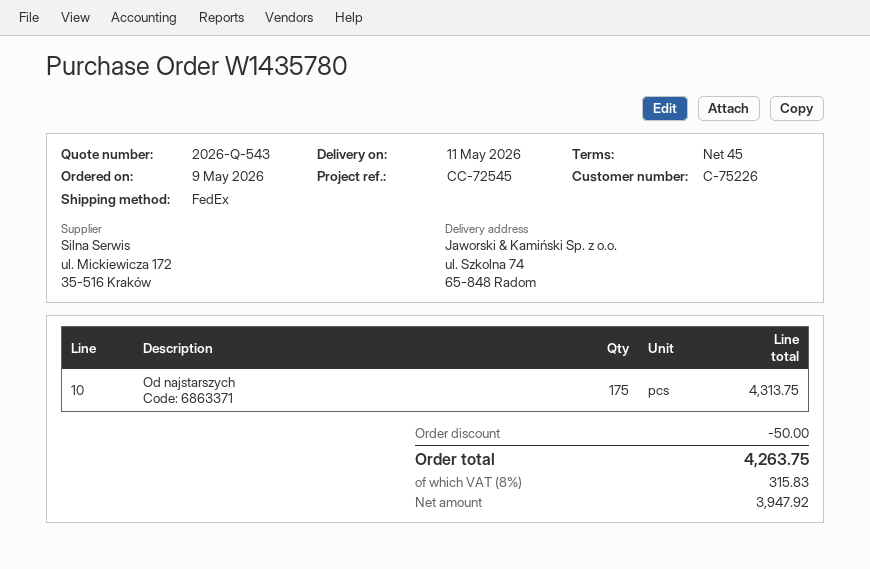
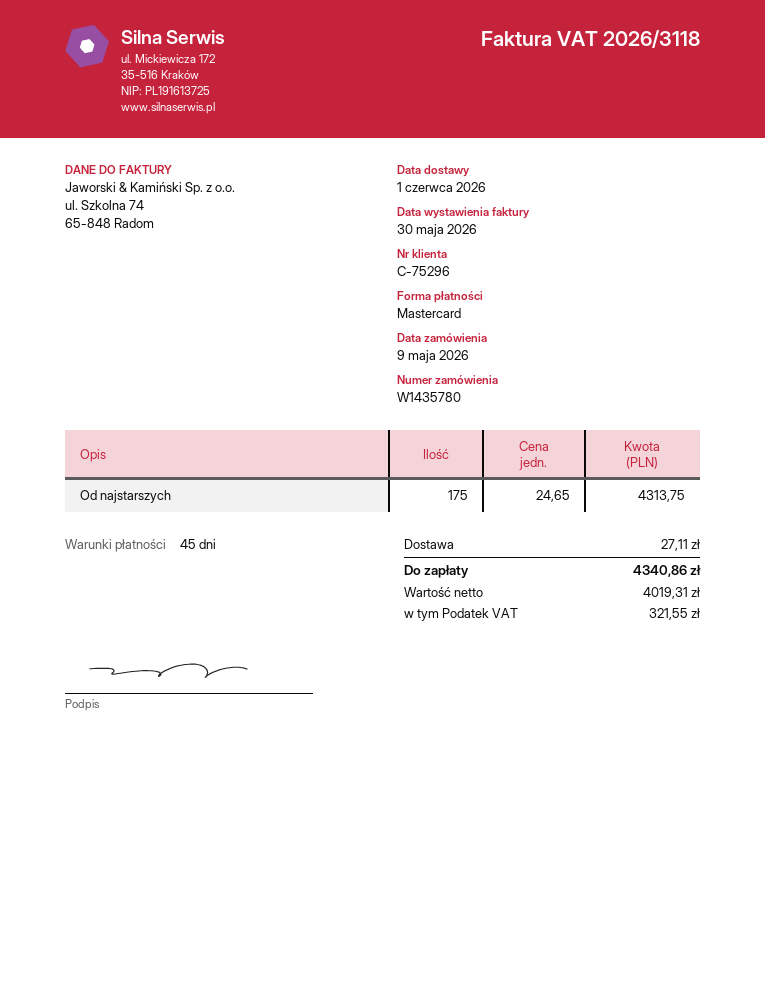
delivery date: 2026-05-11 -> 2026-06-01
customer number: C-75226 -> C-75296
discount: 50.00 -> none
shipping: none -> 27.11
net: 3947.92 -> 4019.31
tax: 315.83 -> 321.55
total: 4263.75 -> 4340.86

